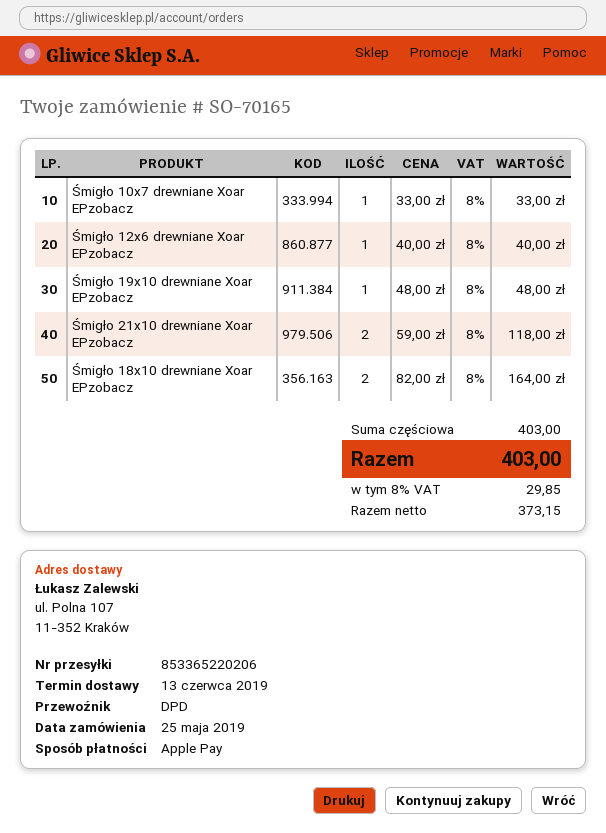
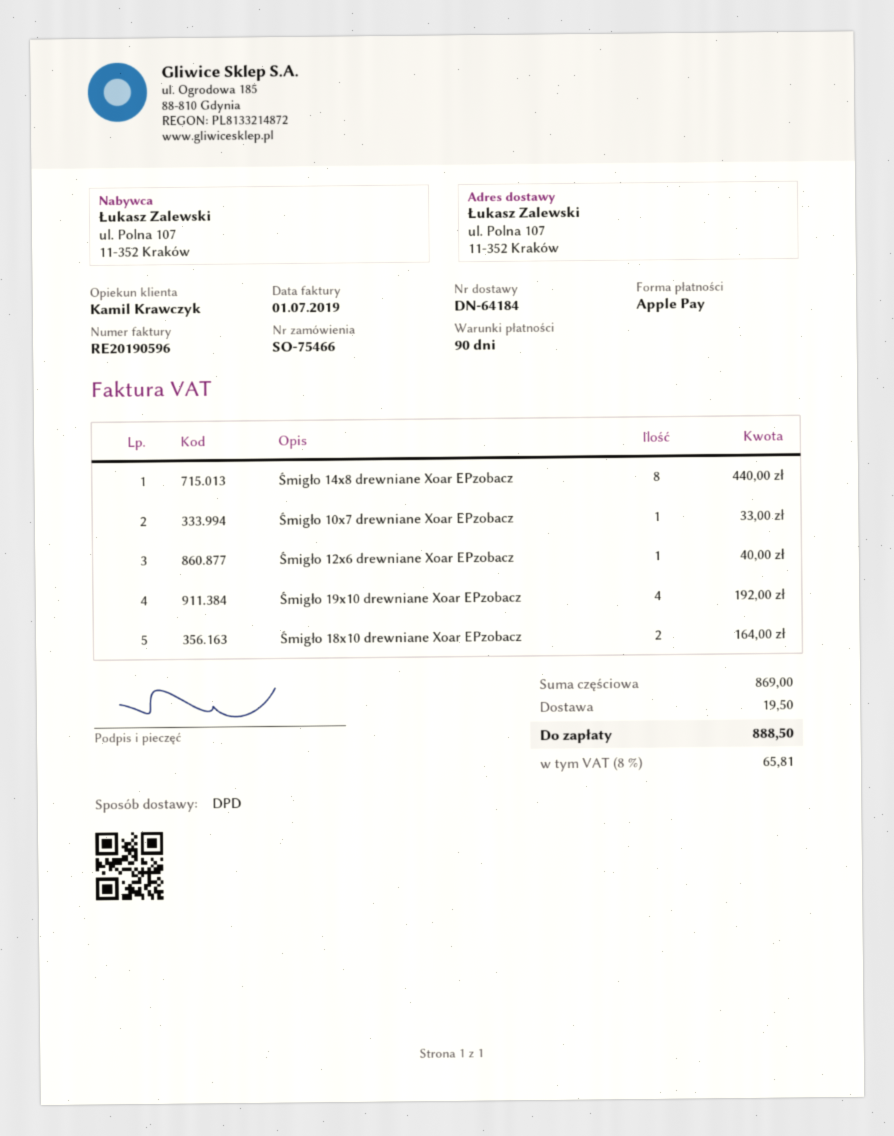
order number: SO-70165 -> SO-75466
Śmigło 19x10 drewniane Xoar EPzobacz: 1 for 48.00 -> 4 for 192.00
Śmigło 21x10 drewniane Xoar EPzobacz: 2 for 118.00 -> none
Śmigło 14x8 drewniane Xoar EPzobacz: none -> 8 for 440.00
subtotal: 403.00 -> 869.00
shipping: none -> 19.50
tax: 8% = 29.85 -> 8% = 65.81
total: 403.00 -> 888.50

